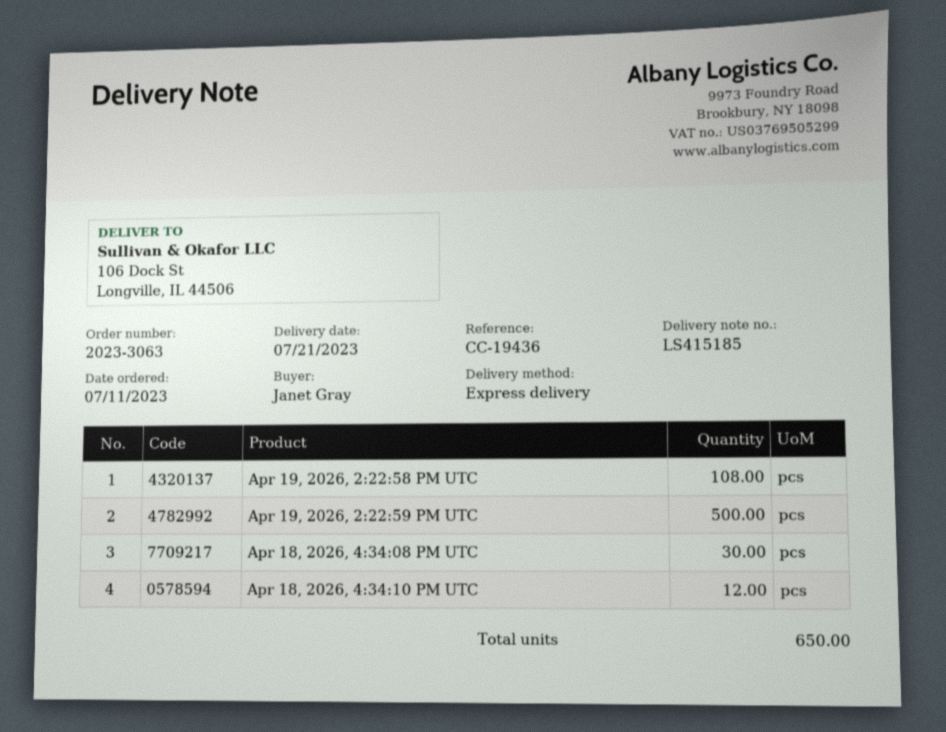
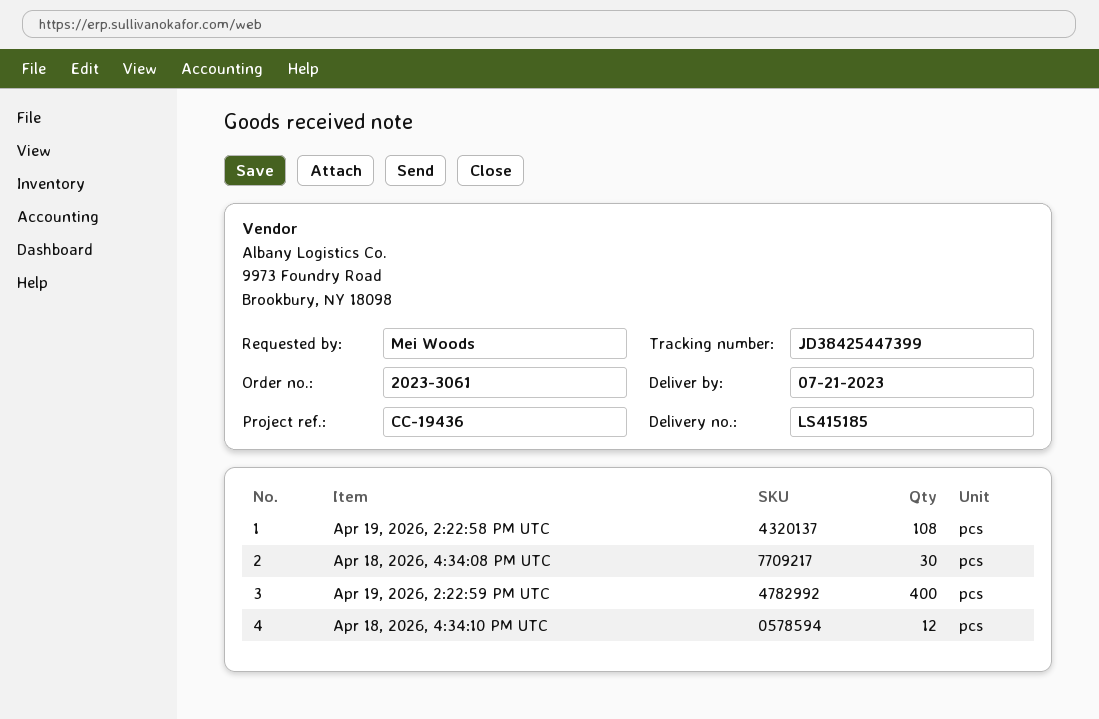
order number: 2023-3063 -> 2023-3061
ordered by: Janet Gray -> Mei Woods
Apr 19, 2026, 2:22:59 PM UTC: 500 -> 400

